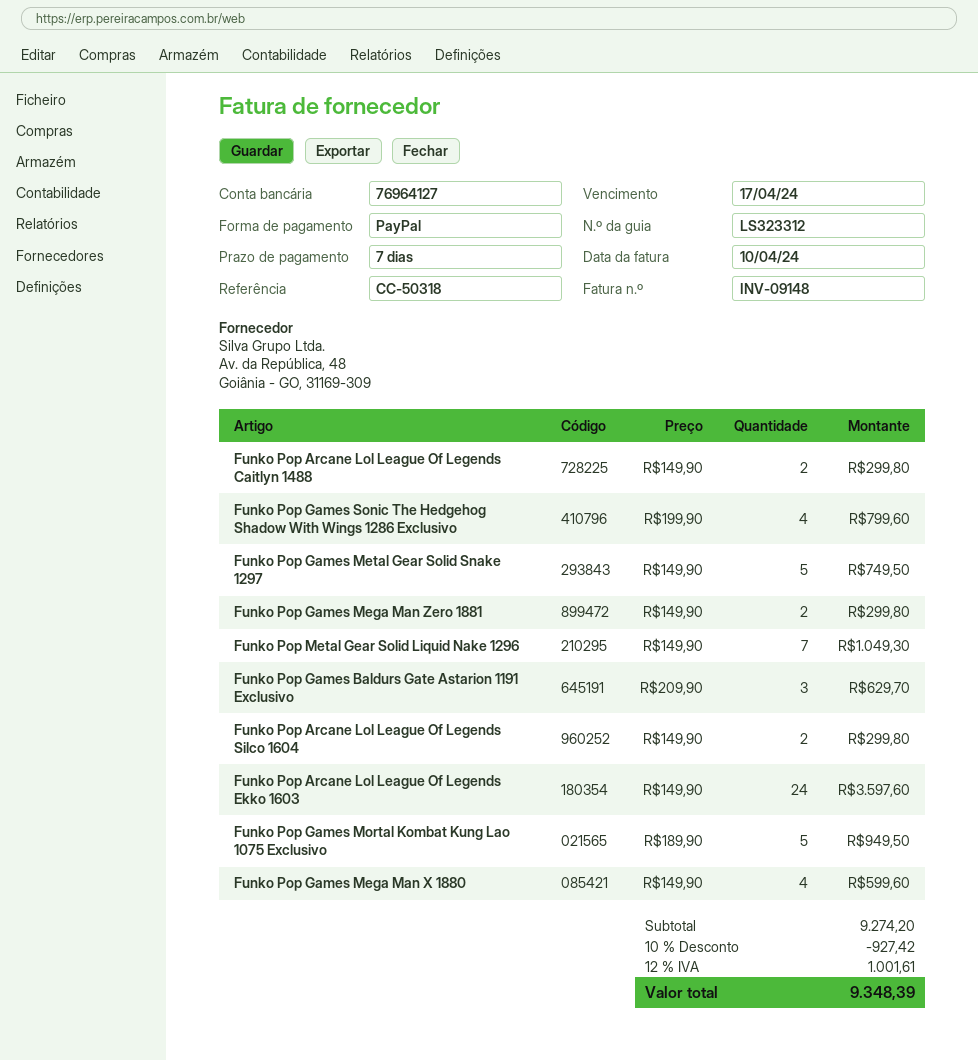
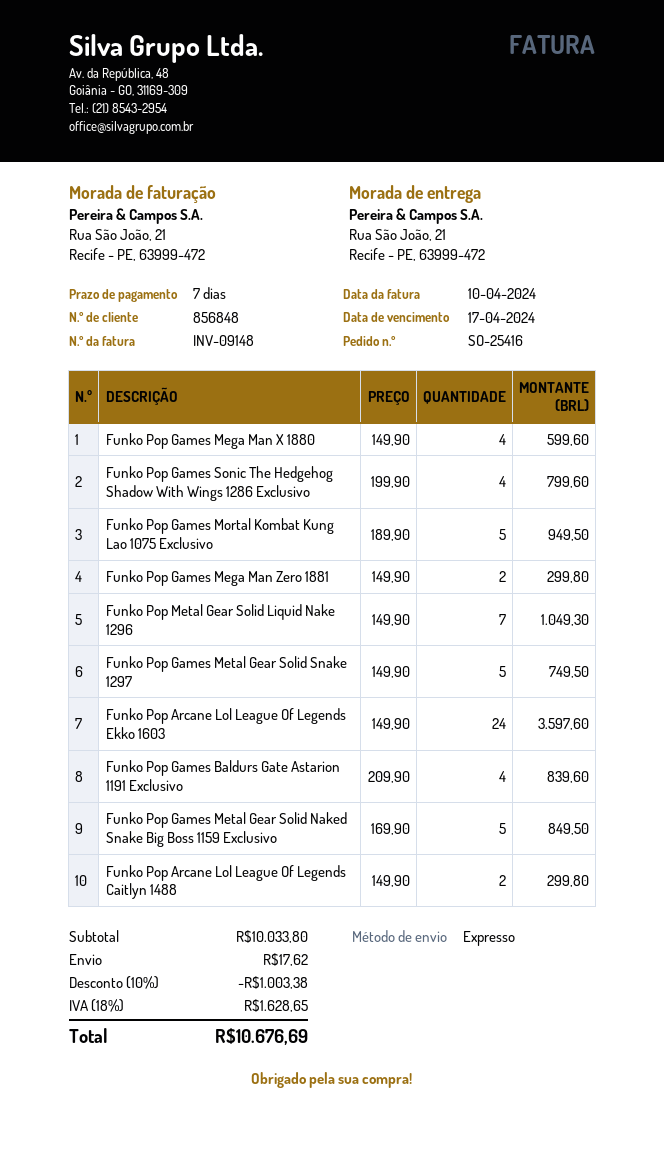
Funko Pop Games Baldurs Gate Astarion 1191 Exclusivo: 3 x 209.90 = 629.70 -> 4 x 209.90 = 839.60
Funko Pop Arcane Lol League Of Legends Silco 1604: 2 x 149.90 = 299.80 -> none
Funko Pop Games Metal Gear Solid Naked Snake Big Boss 1159 Exclusivo: none -> 5 x 169.90 = 849.50
subtotal: 9274.20 -> 10033.80
discount: 10% = 927.42 -> 10% = 1003.38
shipping: none -> 17.62
tax: 12% = 1001.61 -> 18% = 1628.65
total: 9348.39 -> 10676.69

